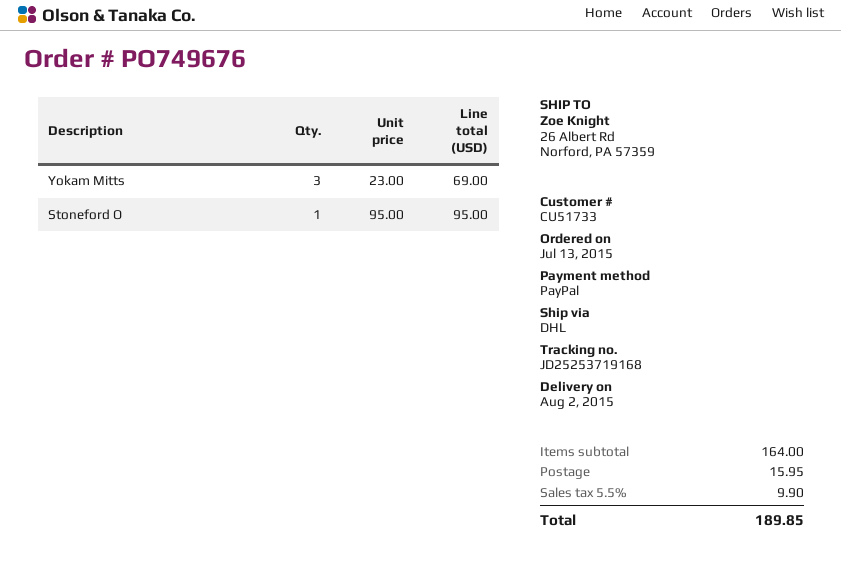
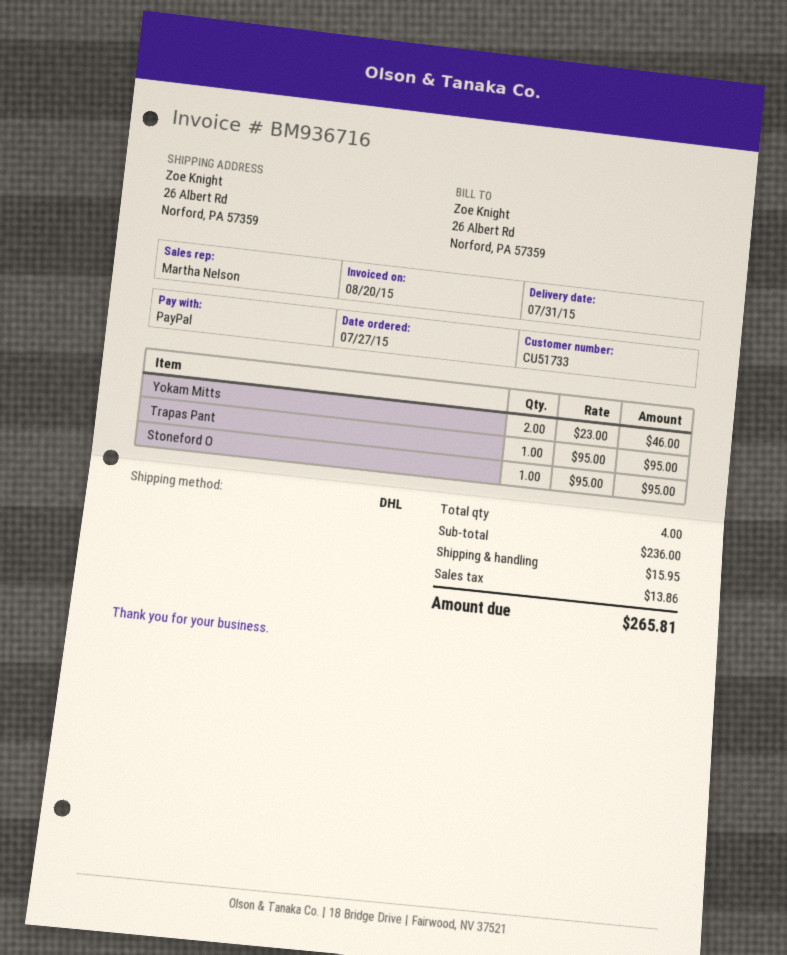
order date: 2015-07-13 -> 2015-07-27
delivery date: 2015-08-02 -> 2015-07-31
Yokam Mitts: 3 x 23.00 = 69.00 -> 2 x 23.00 = 46.00
Trapas Pant: none -> 1 x 95.00 = 95.00
subtotal: 164.00 -> 236.00
tax: 9.90 -> 13.86
total: 189.85 -> 265.81

